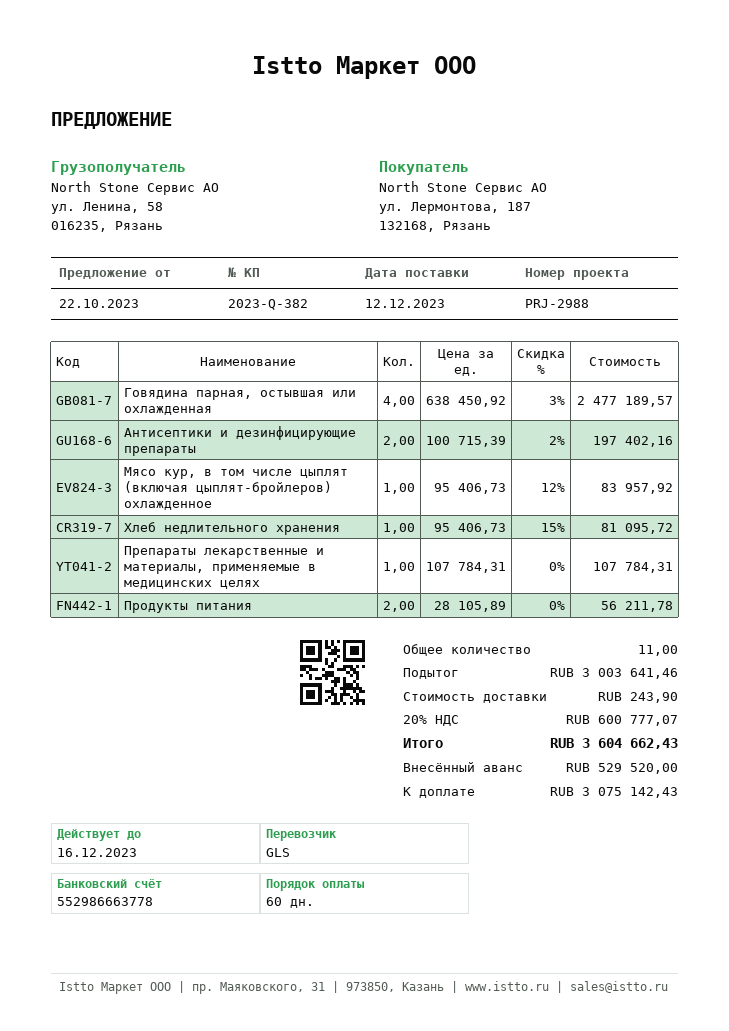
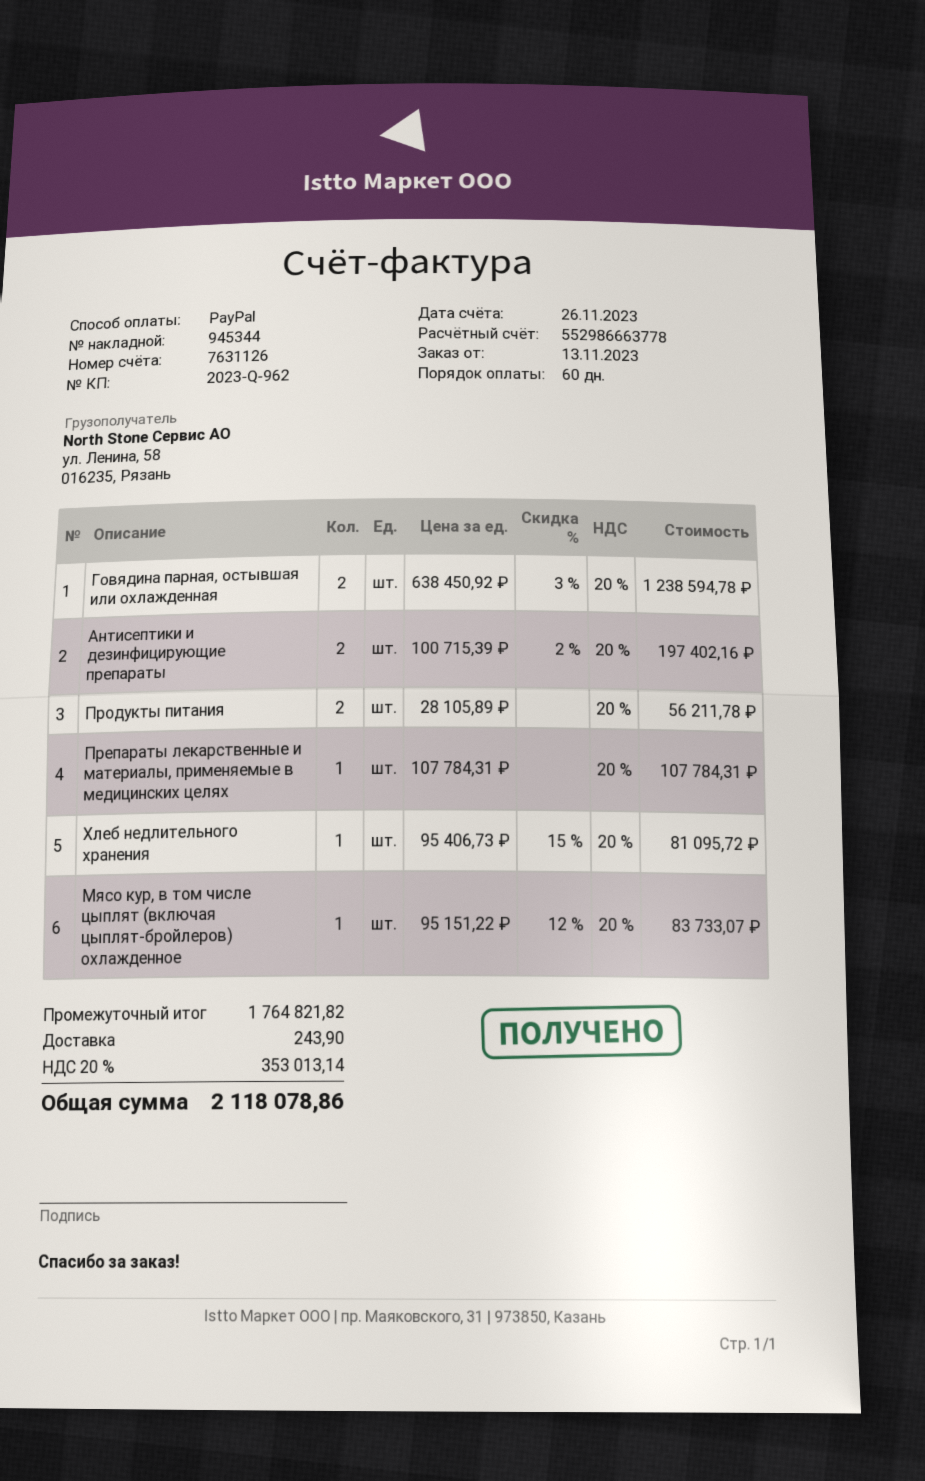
quote number: 2023-Q-382 -> 2023-Q-962
Говядина парная, остывшая или охлажденная: 4 x 638450.92 - 3% = 2477189.57 -> 2 x 638450.92 - 3% = 1238594.78
Мясо кур, в том числе цыплят (включая цыплят-бройлеров) охлажденное: 1 x 95406.73 - 12% = 83957.92 -> 1 x 95151.22 - 12% = 83733.07
subtotal: 3003641.46 -> 1764821.82
tax: 20% = 600777.07 -> 20% = 353013.14
total: 3604662.43 -> 2118078.86

